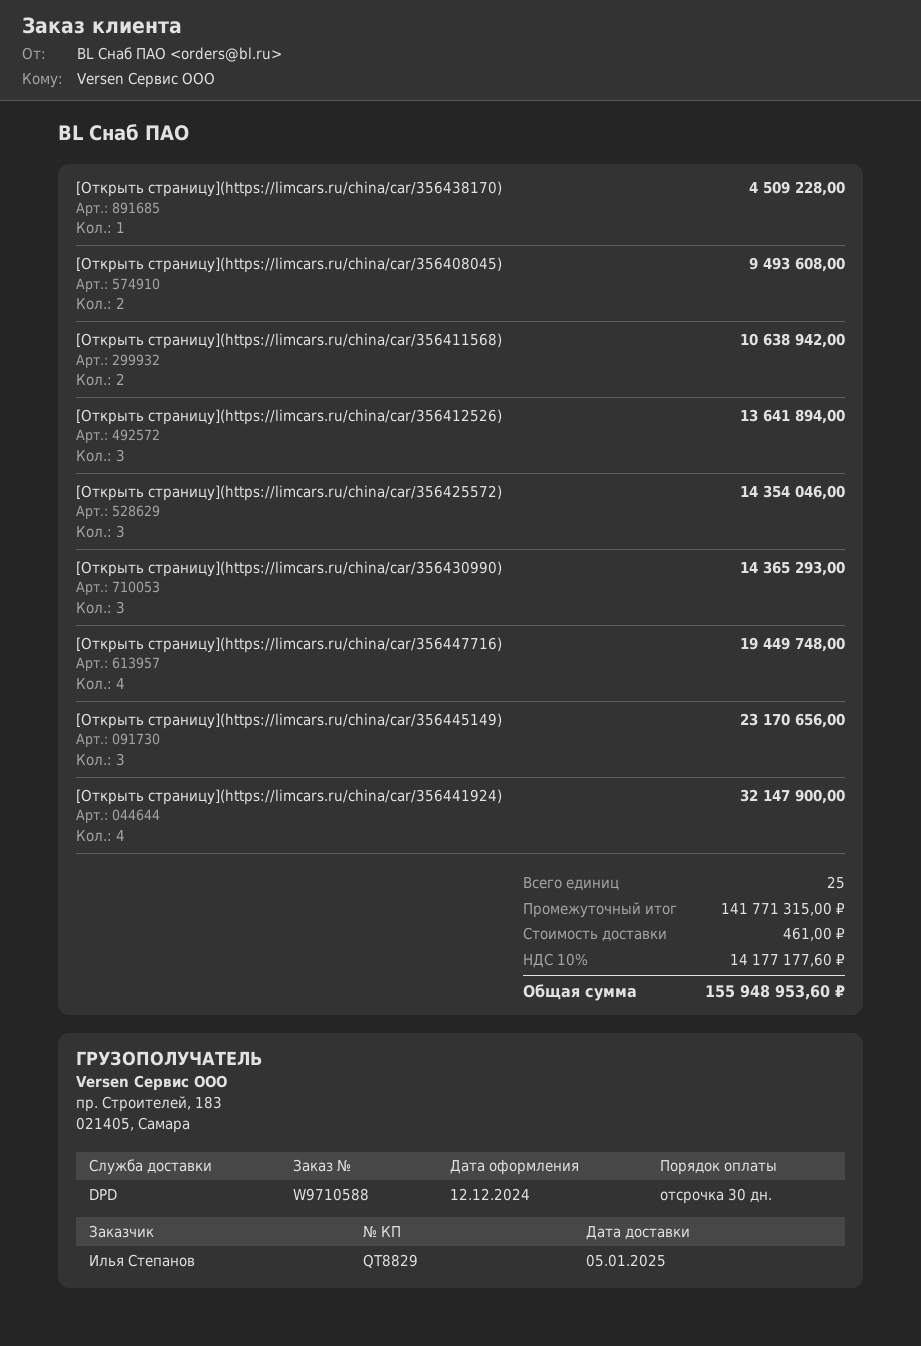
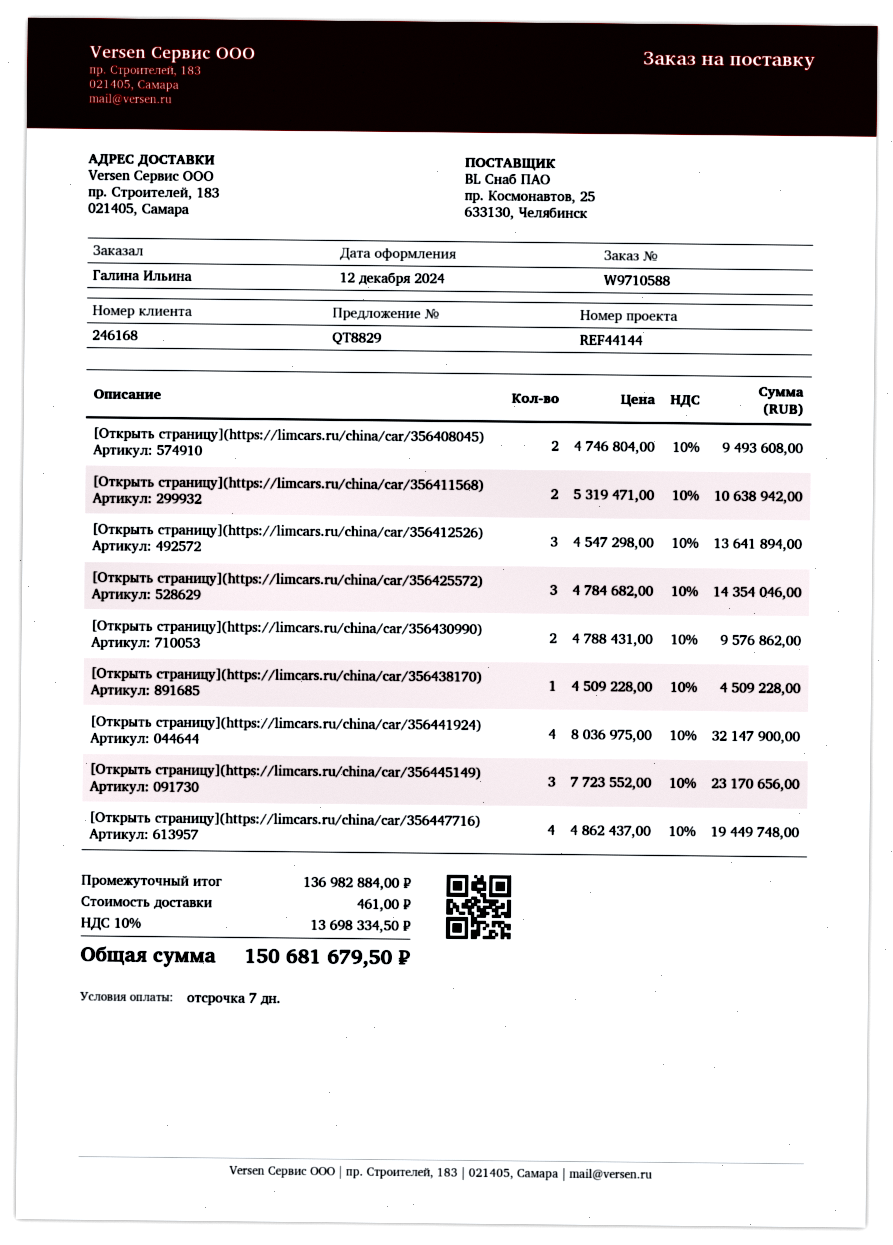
payment terms: 30 days -> 7 days
ordered by: Илья Степанов -> Галина Ильина
[Открыть страницу](https://limcars.ru/china/car/356430990): 3 for 14365293.00 -> 2 for 9576862.00
subtotal: 141771315.00 -> 136982884.00
tax: 10% = 14177177.60 -> 10% = 13698334.50
total: 155948953.60 -> 150681679.50

